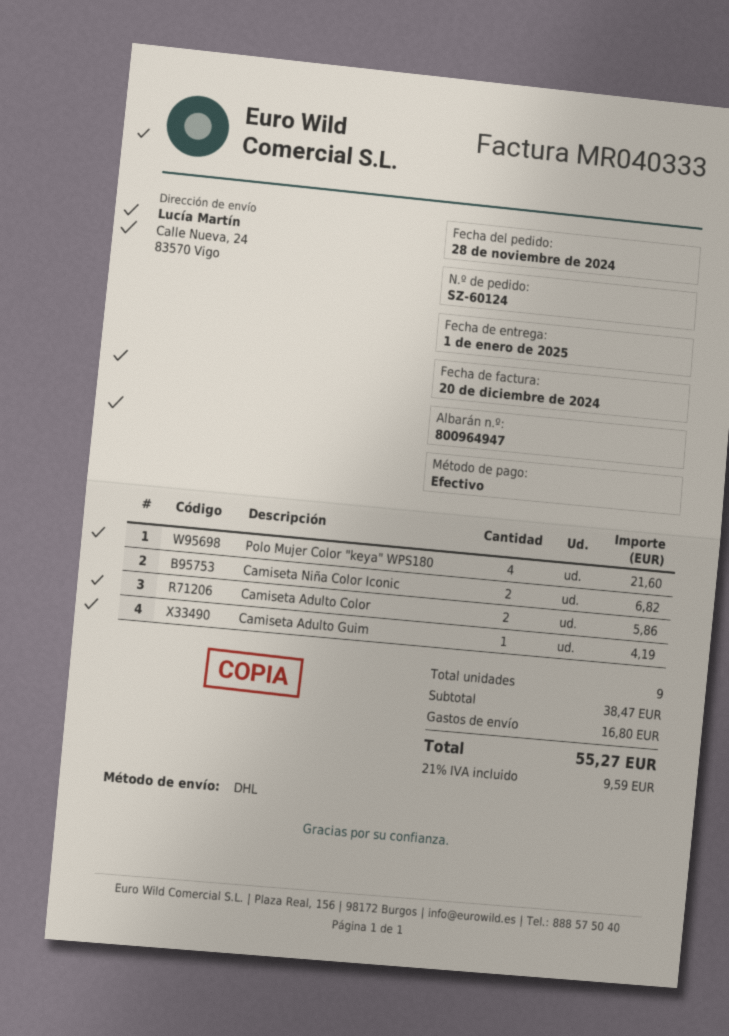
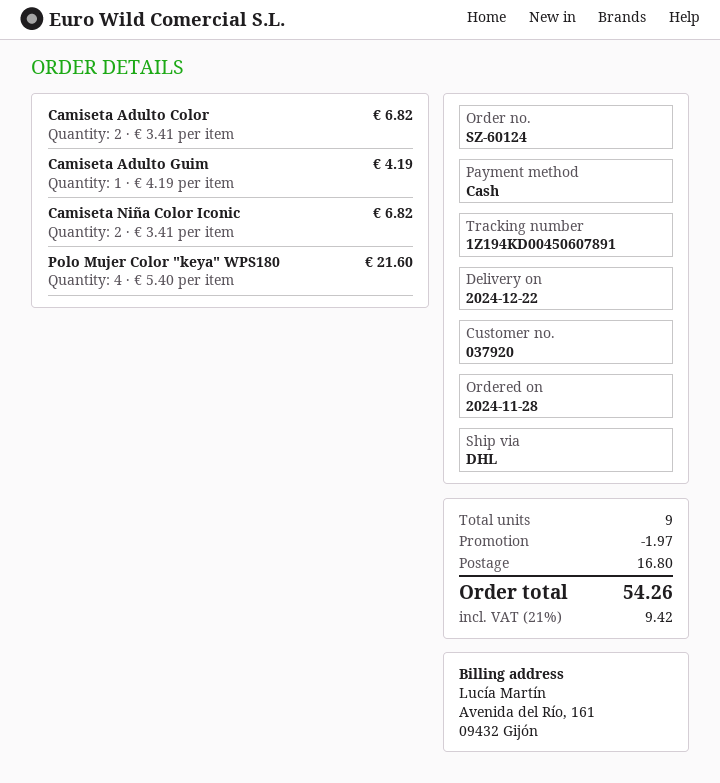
delivery date: 2025-01-01 -> 2024-12-22
Camiseta Adulto Color: 2 for 5.86 -> 2 for 6.82
discount: none -> 1.97
tax: 21% = 9.59 -> 21% = 9.42
total: 55.27 -> 54.26

